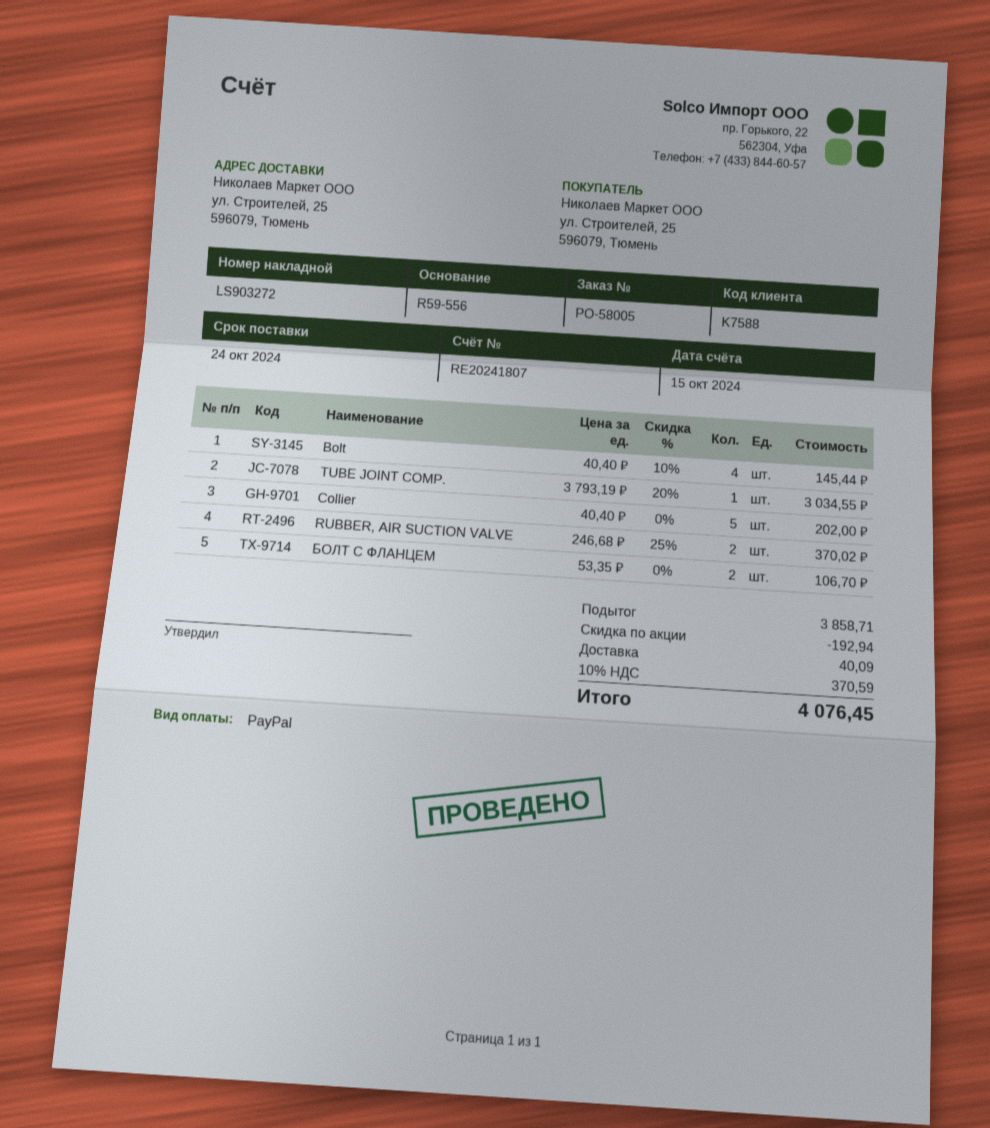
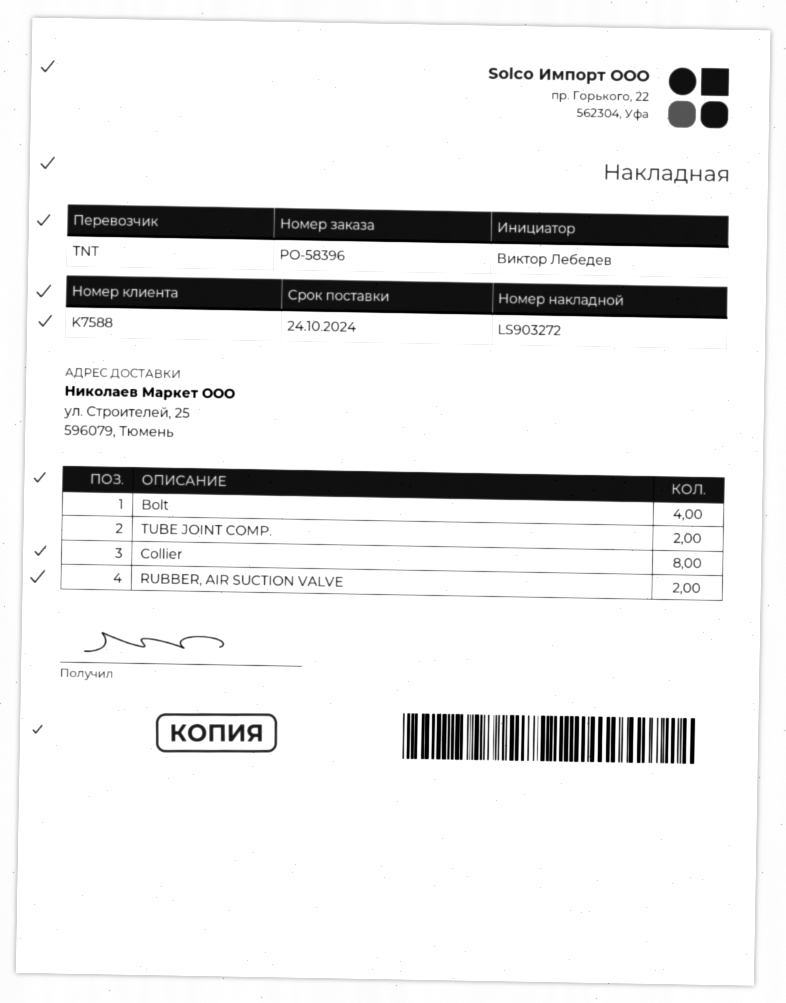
order number: PO-58005 -> PO-58396
TUBE JOINT COMP.: 1 -> 2
Collier: 5 -> 8
БОЛТ С ФЛАНЦЕМ: 2 -> none

